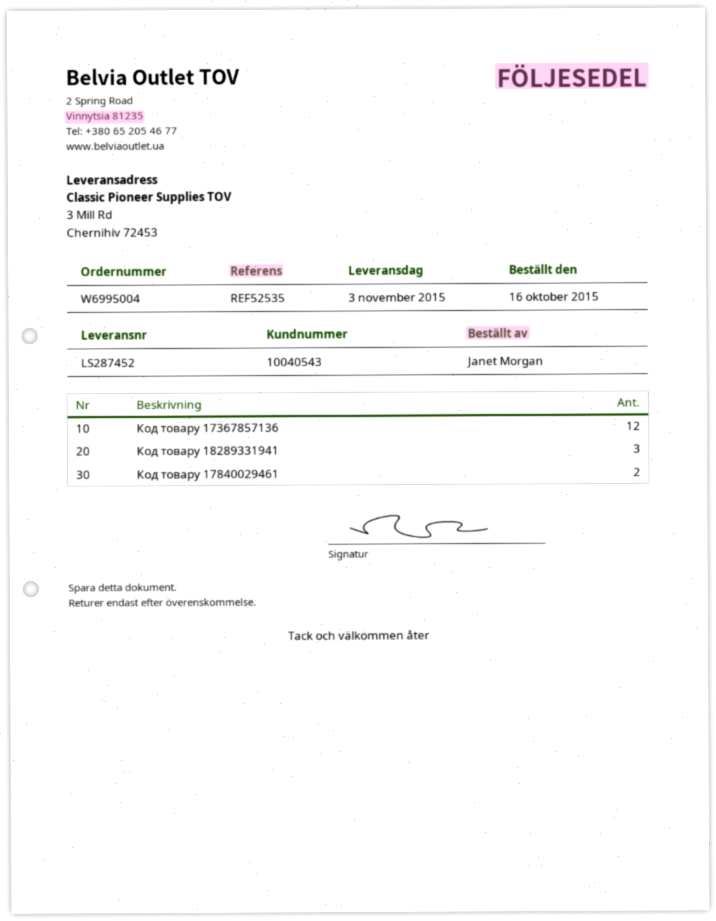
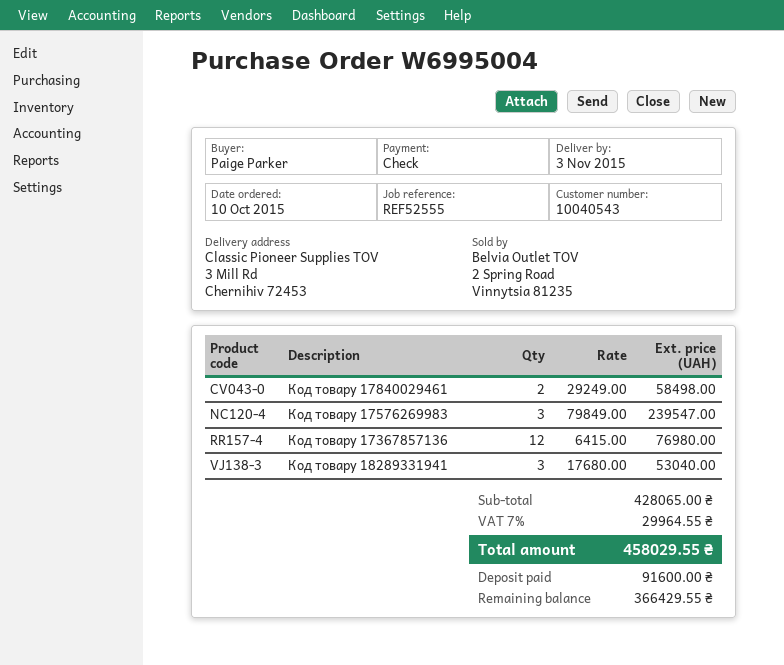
order date: 2015-10-16 -> 2015-10-10
reference: REF52535 -> REF52555
ordered by: Janet Morgan -> Paige Parker
Код товару 17576269983: none -> 3

